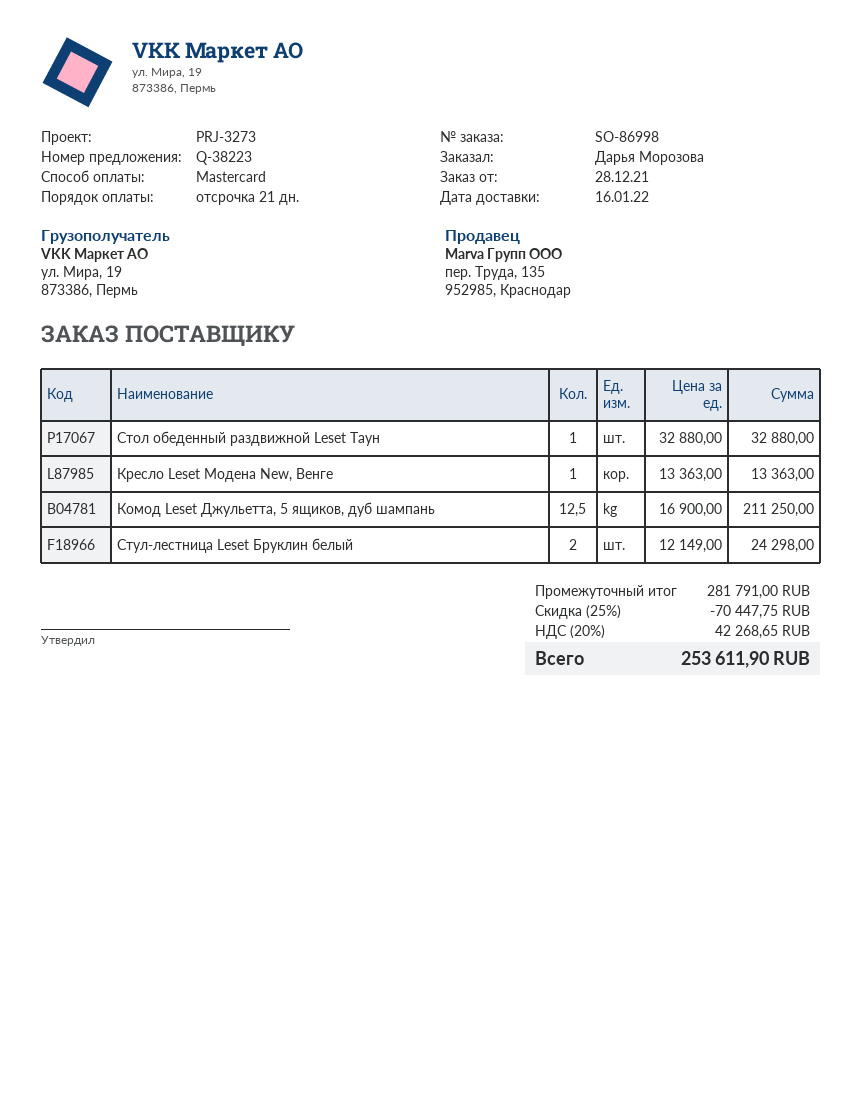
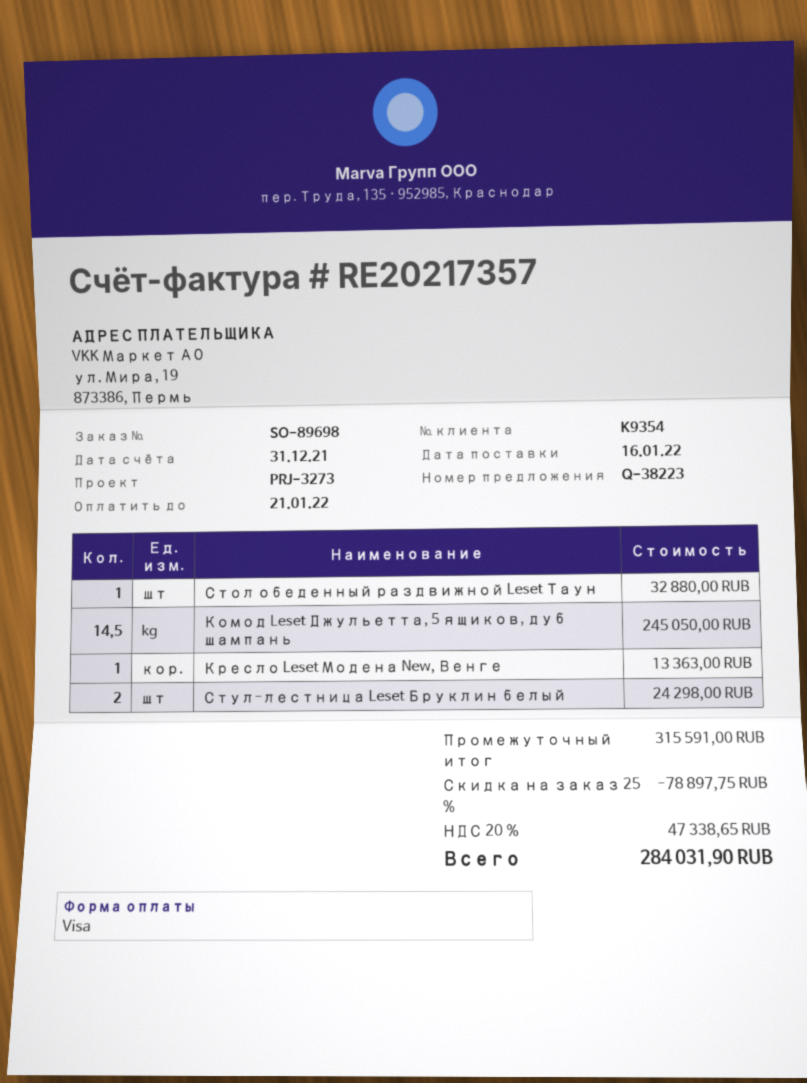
order number: SO-86998 -> SO-89698
payment method: Mastercard -> Visa
Комод Leset Джульетта, 5 ящиков, дуб шампань: 12.5 for 211250.00 -> 14.5 for 245050.00
subtotal: 281791.00 -> 315591.00
discount: 25% = 70447.75 -> 25% = 78897.75
tax: 20% = 42268.65 -> 20% = 47338.65
total: 253611.90 -> 284031.90

